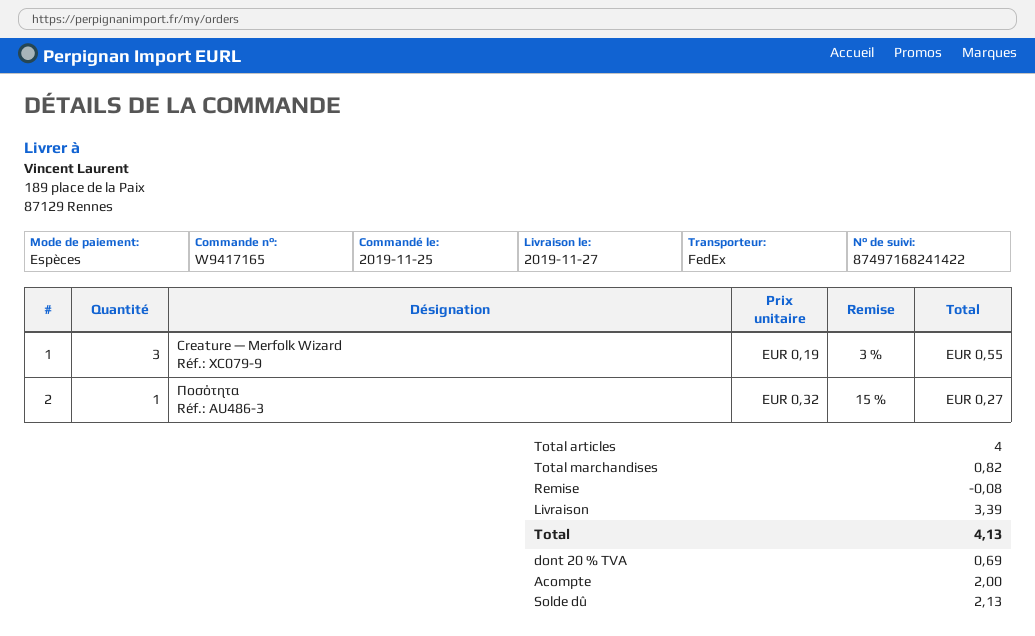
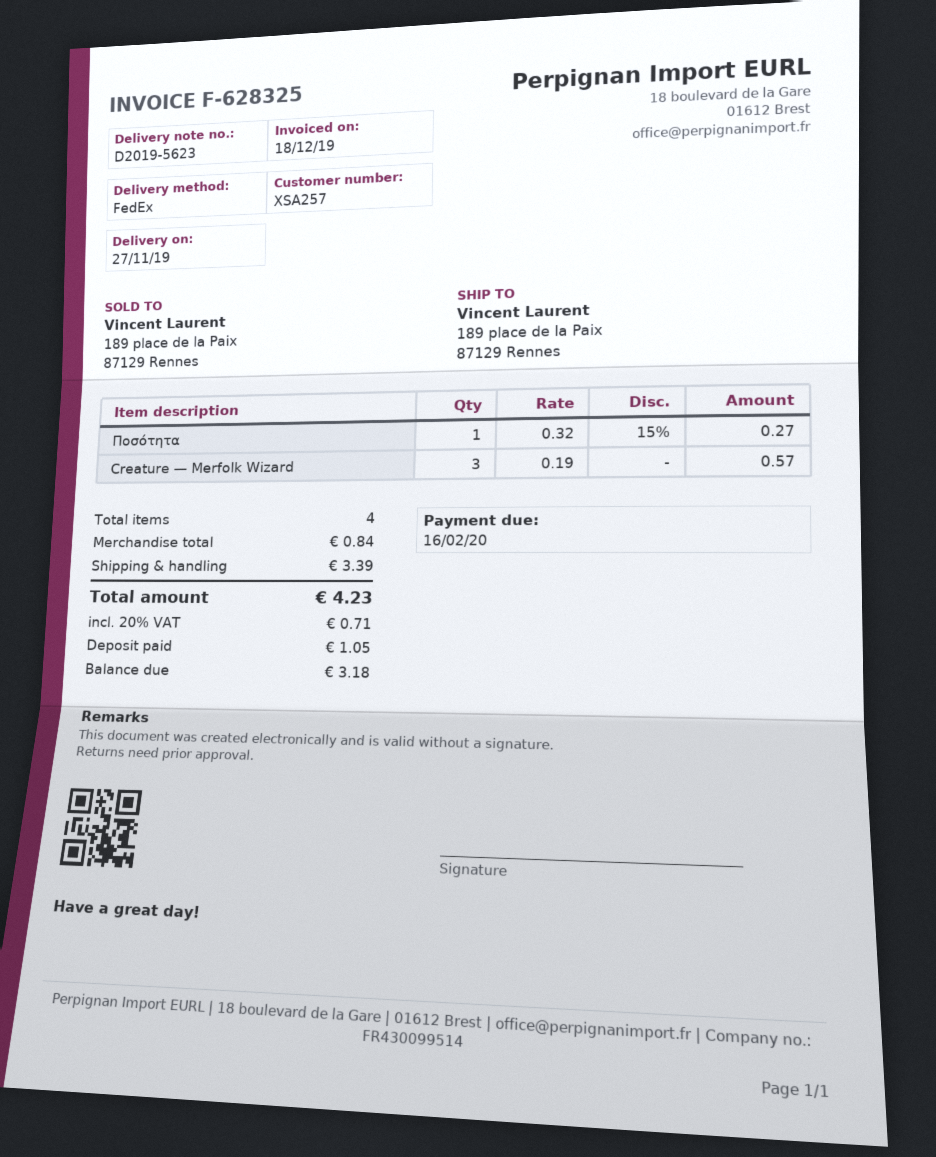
Creature — Merfolk Wizard: 3 x 0.19 - 3% = 0.55 -> 3 x 0.19 = 0.57
subtotal: 0.82 -> 0.84
discount: 0.08 -> none
tax: 20% = 0.69 -> 20% = 0.71
total: 4.13 -> 4.23
deposit: 2.00 -> 1.05
balance: 2.13 -> 3.18

